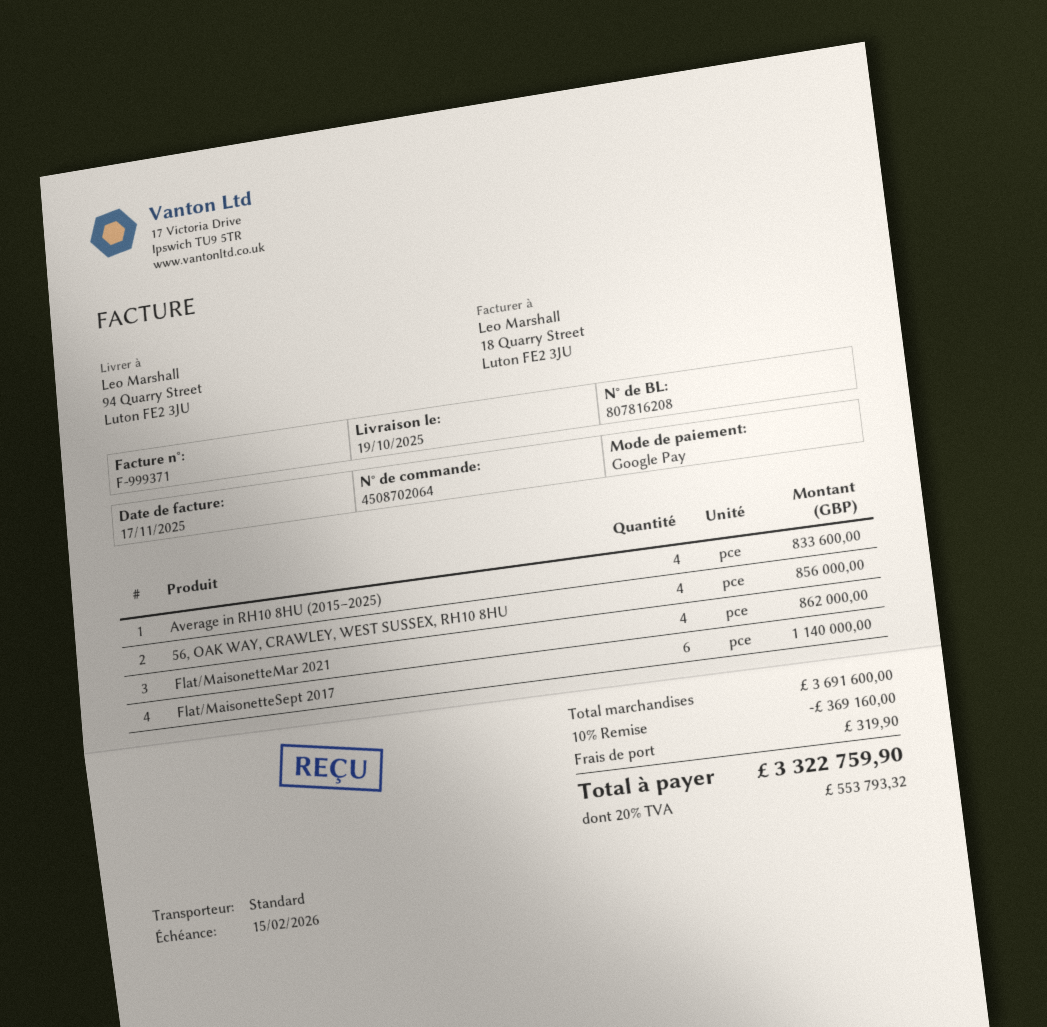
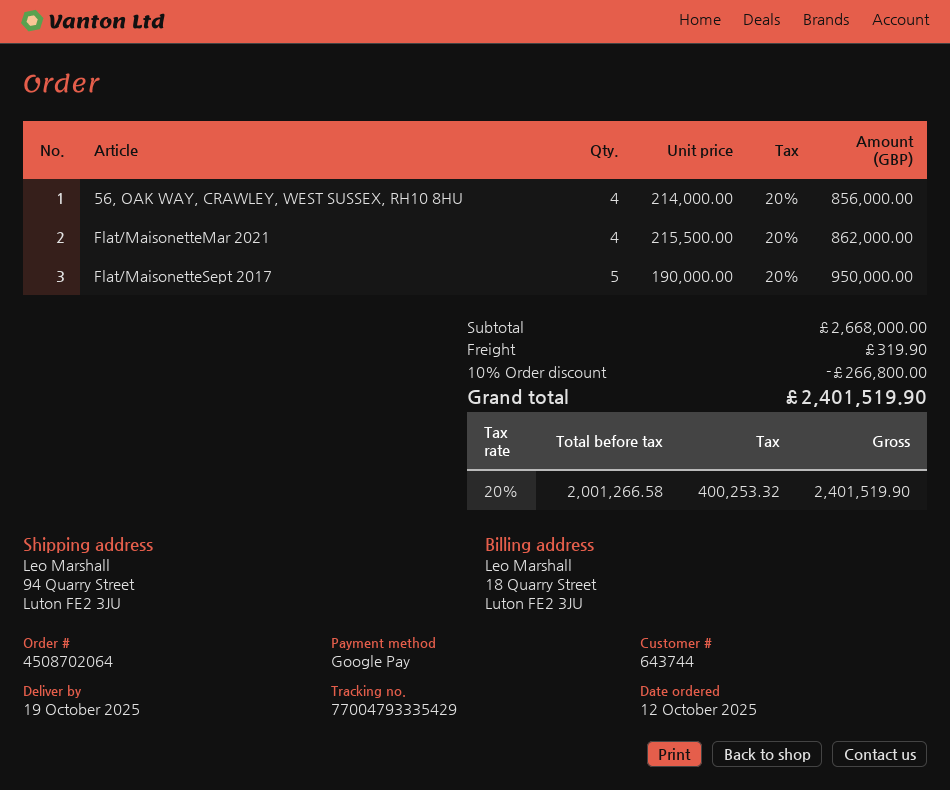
Average in RH10 8HU (2015–2025): 4 for 833600.00 -> none
Flat/MaisonetteSept 2017: 6 for 1140000.00 -> 5 for 950000.00
subtotal: 3691600.00 -> 2668000.00
discount: 10% = 369160.00 -> 10% = 266800.00
tax: 20% = 553793.32 -> 20% = 400253.32
total: 3322759.90 -> 2401519.90

